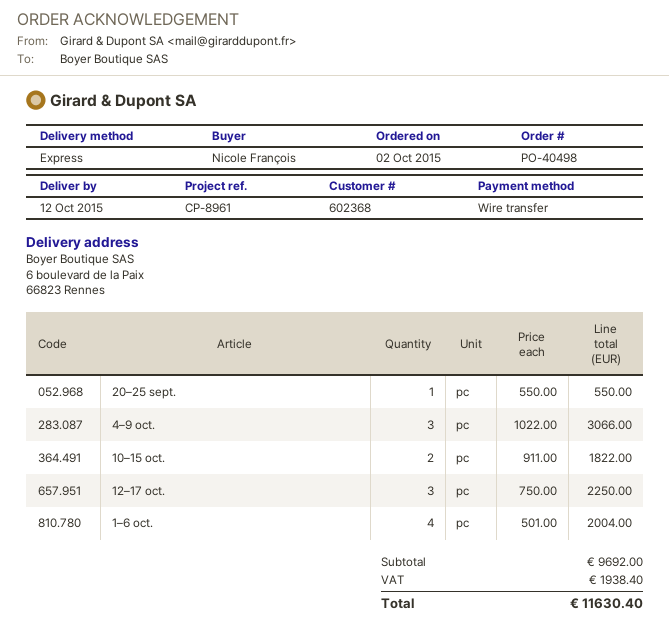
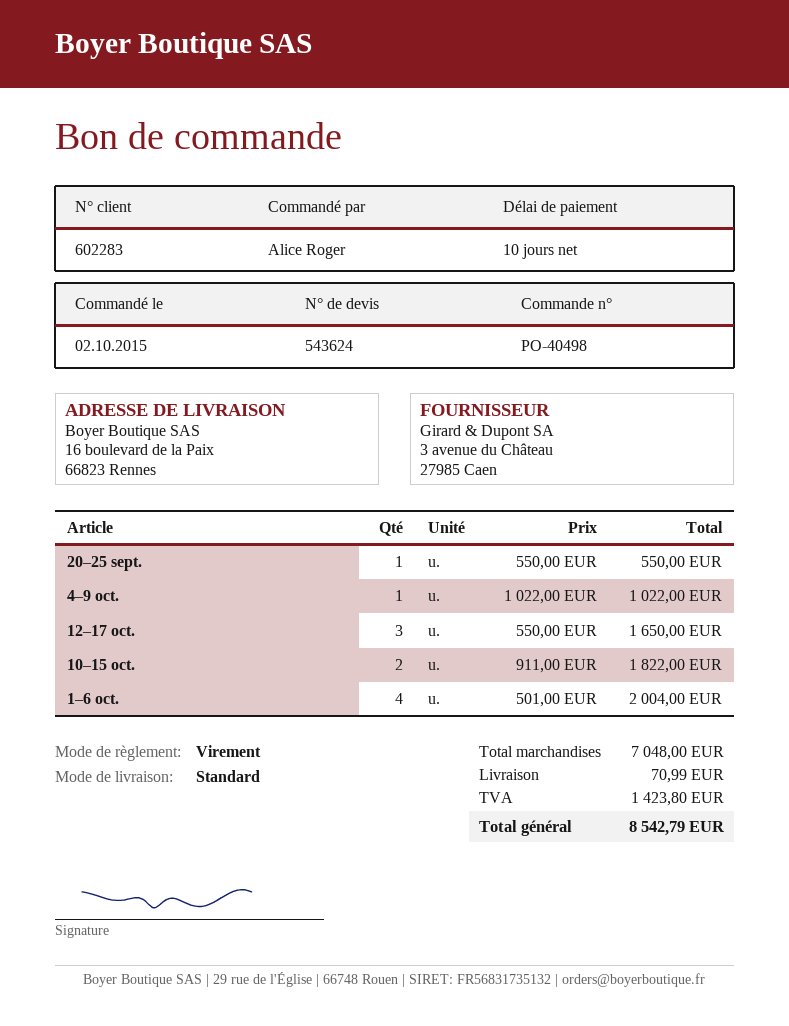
customer number: 602368 -> 602283
ordered by: Nicole François -> Alice Roger
shipping method: express -> standard
ship to: 6 boulevard de la Paix, 66823 Rennes -> 16 boulevard de la Paix, 66823 Rennes
4–9 oct.: 3 x 1022.00 = 3066.00 -> 1 x 1022.00 = 1022.00
12–17 oct.: 3 x 750.00 = 2250.00 -> 3 x 550.00 = 1650.00
subtotal: 9692.00 -> 7048.00
shipping: none -> 70.99
tax: 1938.40 -> 1423.80
total: 11630.40 -> 8542.79

